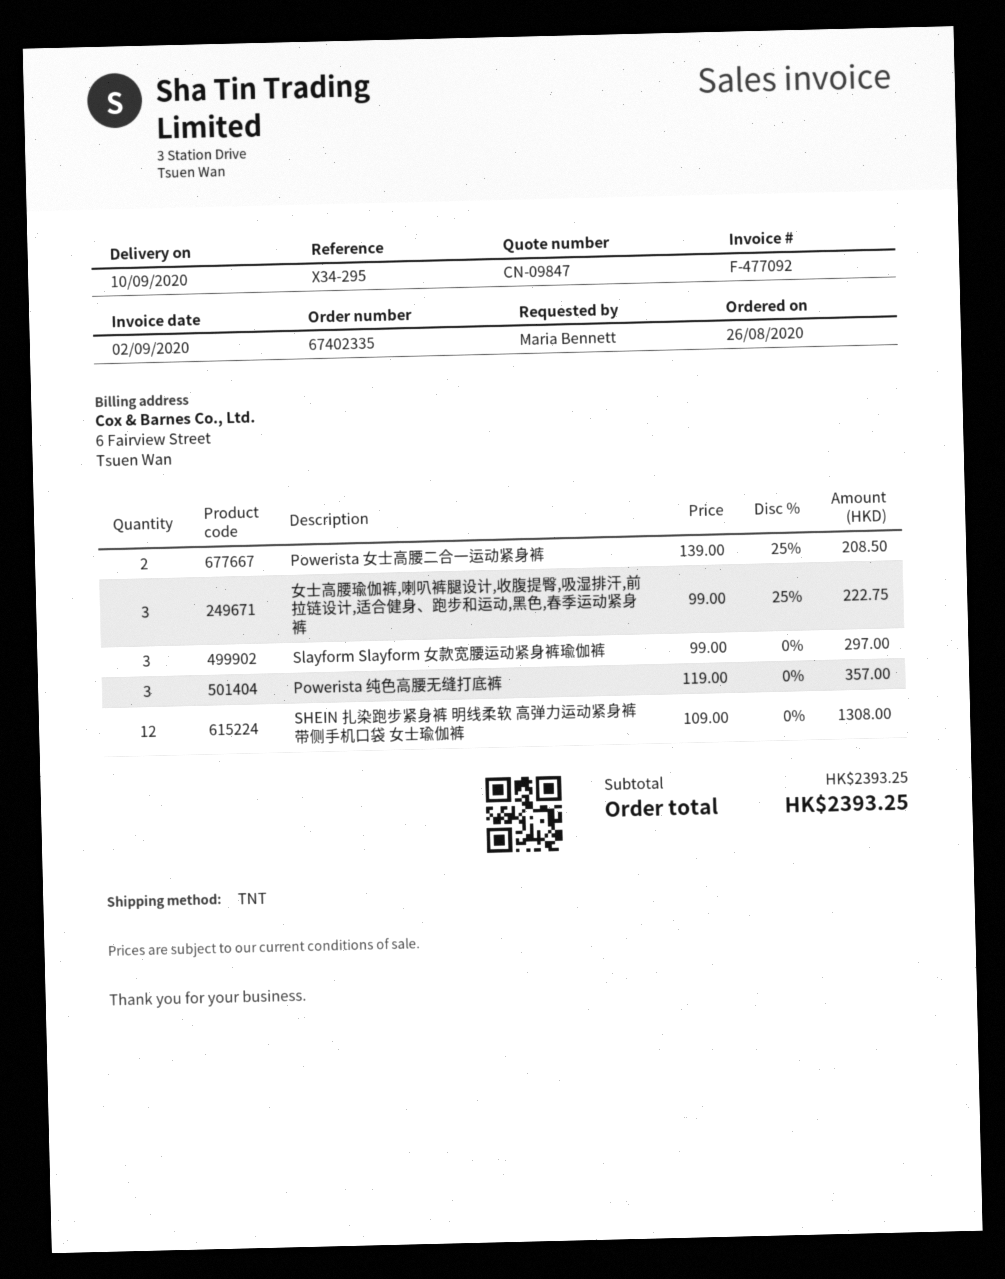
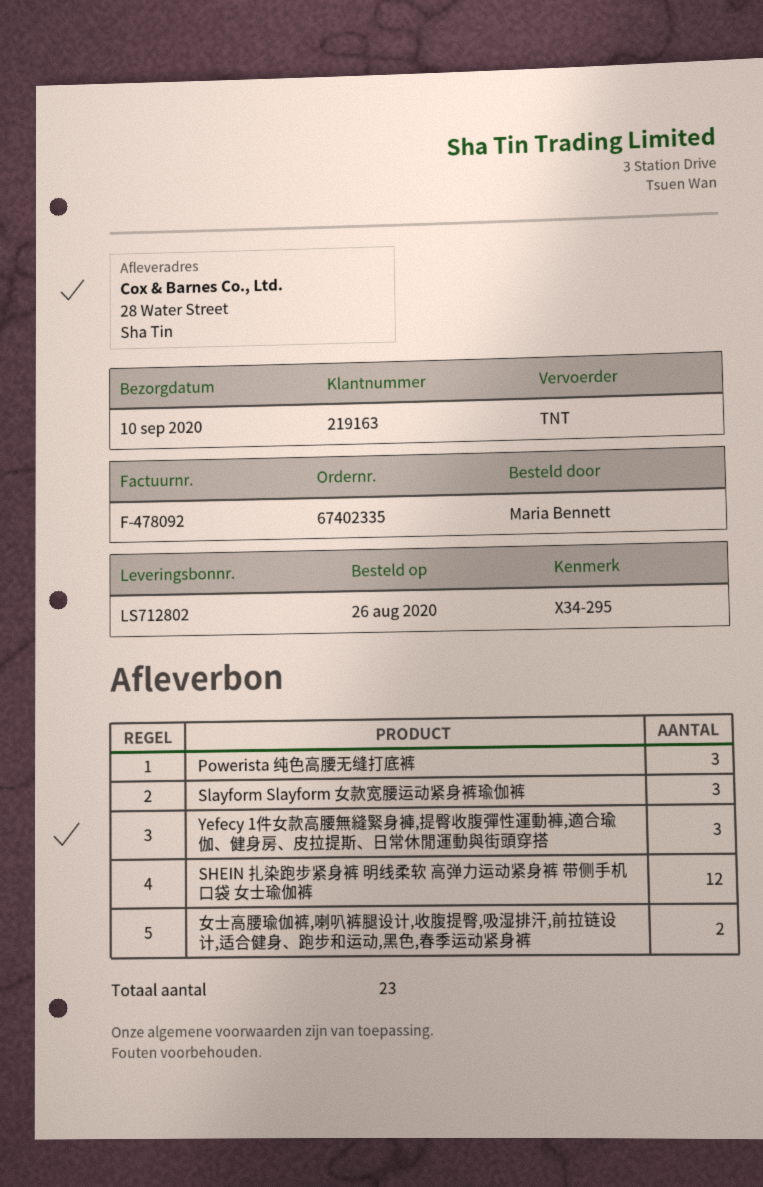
invoice number: F-477092 -> F-478092
Powerista 女士高腰二合一运动紧身裤: 2 -> none
女士高腰瑜伽裤,喇叭裤腿设计,收腹提臀,吸湿排汗,前拉链设计,适合健身、跑步和运动,黑色,春季运动紧身裤: 3 -> 2
Yefecy 1件女款高腰無縫緊身褲,提臀收腹彈性運動褲,適合瑜伽、健身房、皮拉提斯、日常休閒運動與街頭穿搭: none -> 3

